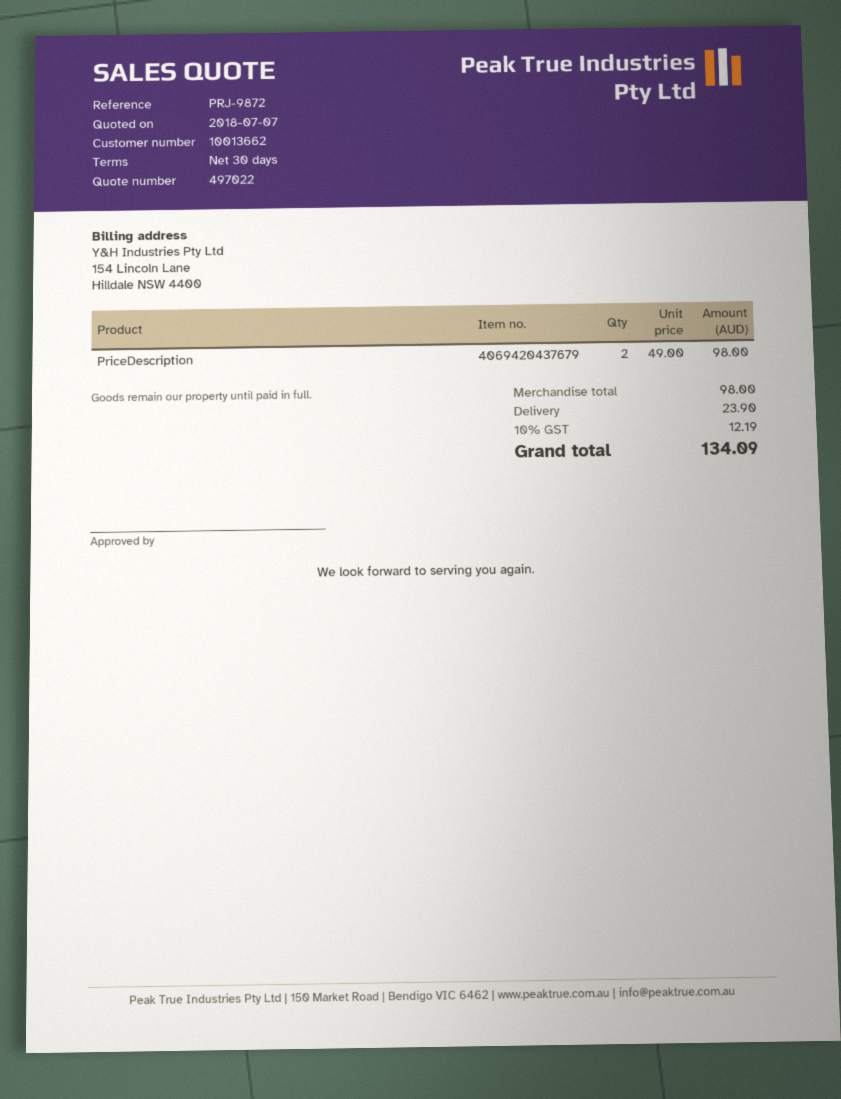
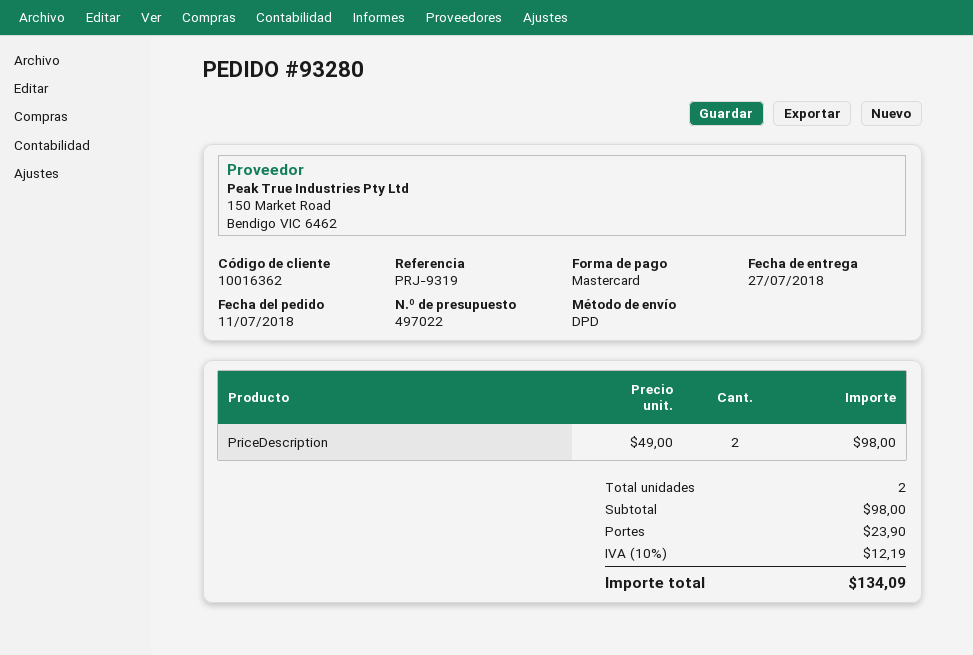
customer number: 10013662 -> 10016362
reference: PRJ-9872 -> PRJ-9319

